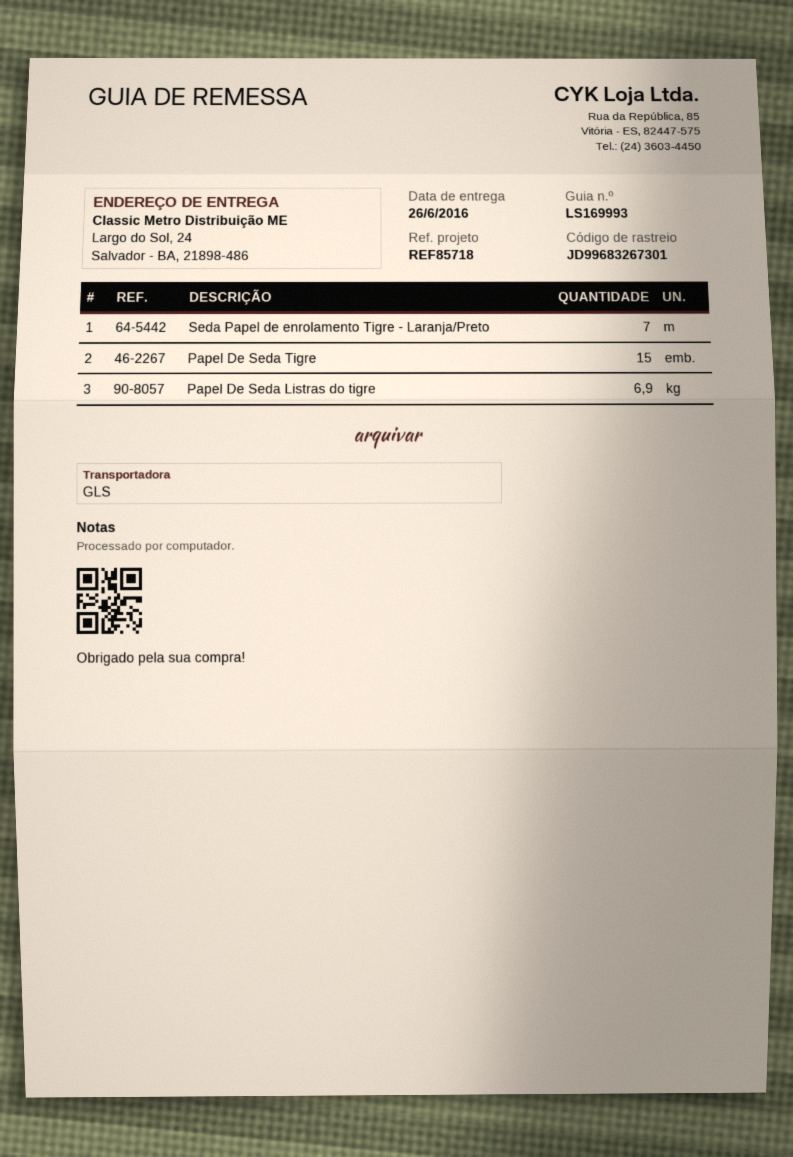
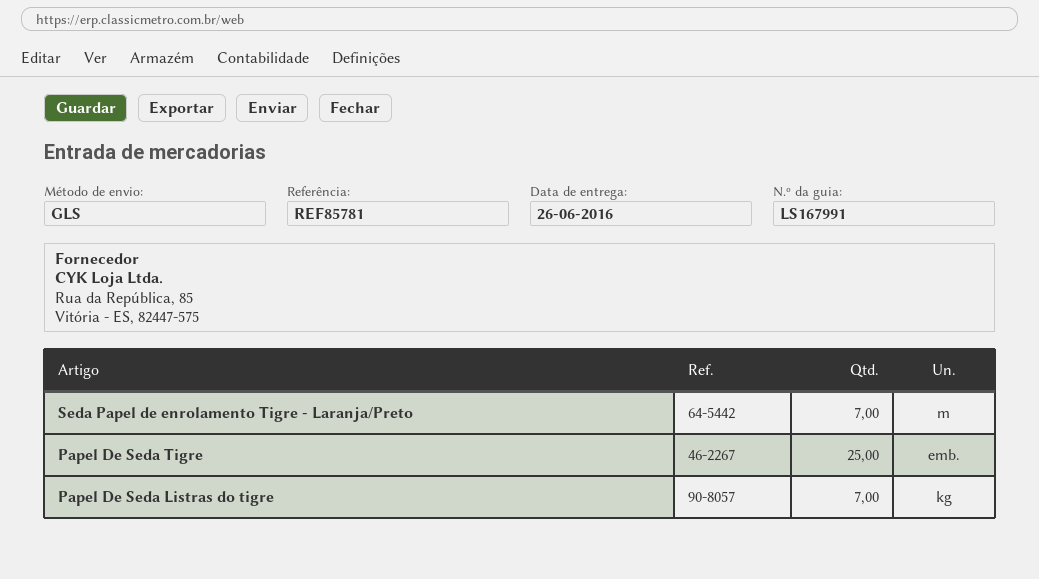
delivery note number: LS169993 -> LS167991
reference: REF85718 -> REF85781
Papel De Seda Tigre: 15 -> 25
Papel De Seda Listras do tigre: 6.9 -> 7

